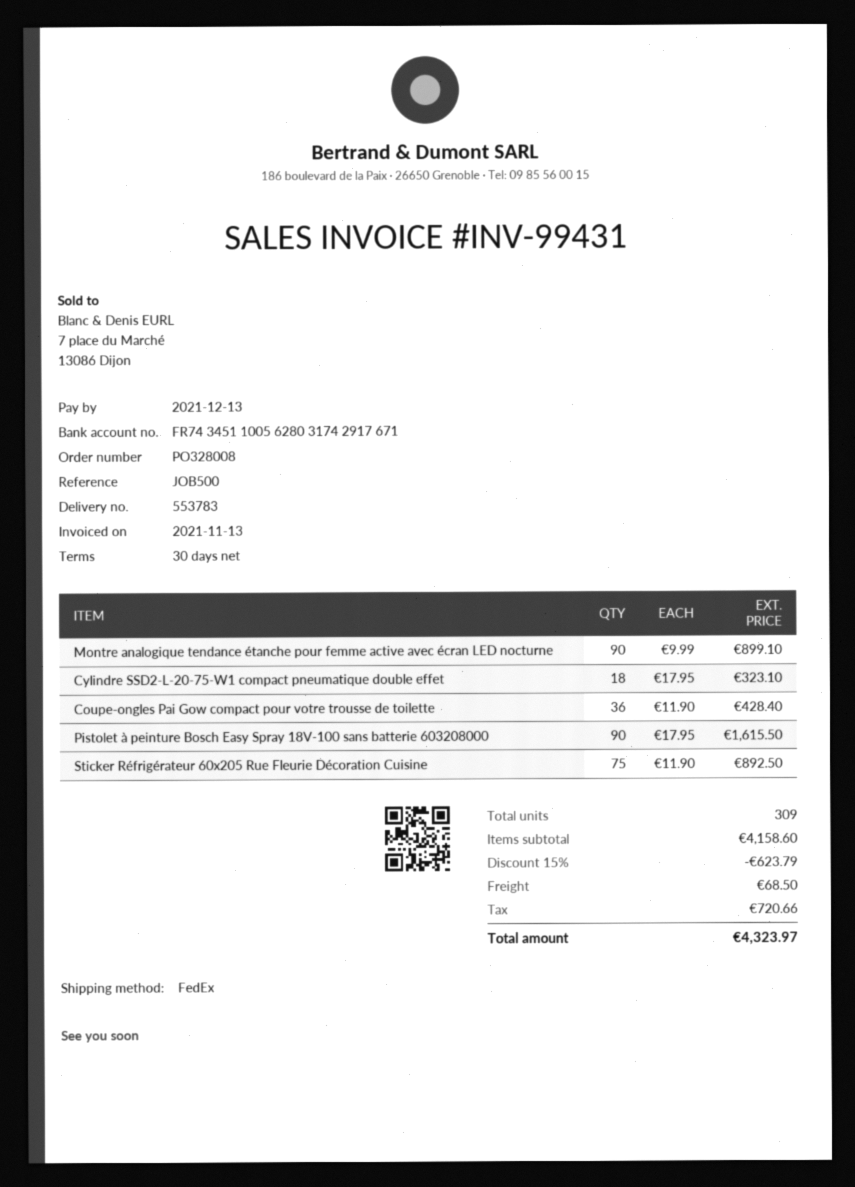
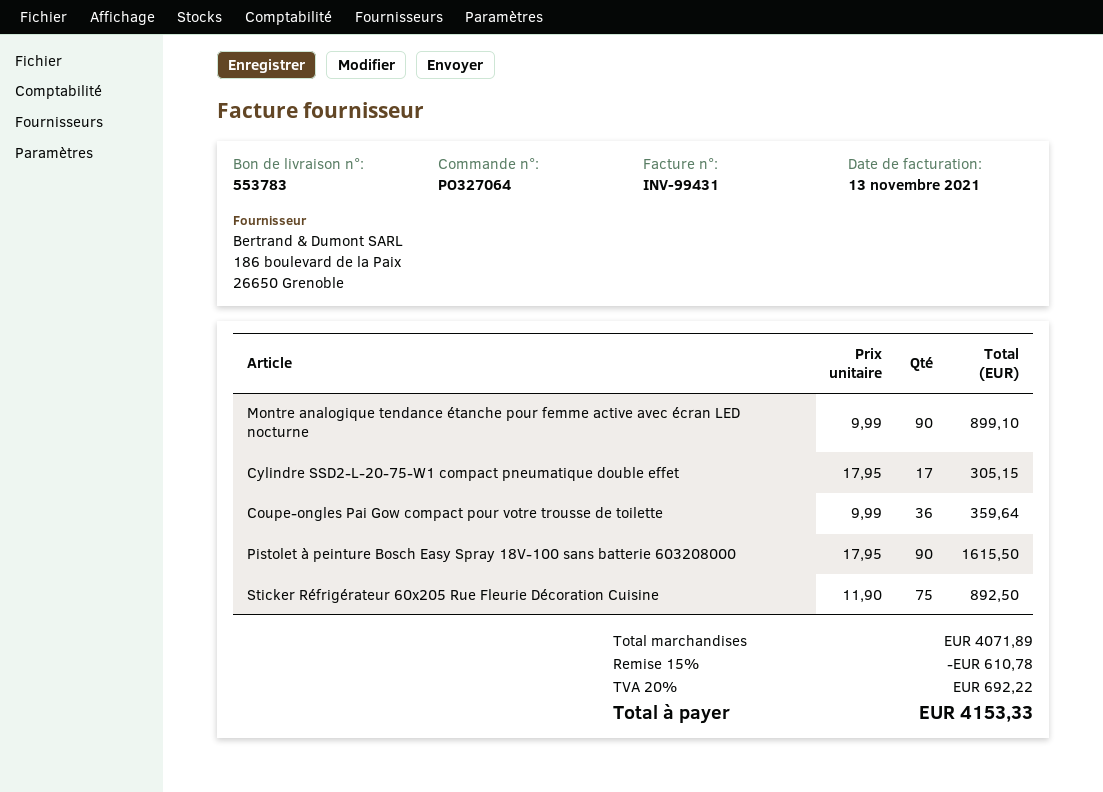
order number: PO328008 -> PO327064
Cylindre SSD2-L-20-75-W1 compact pneumatique double effet: 18 x 17.95 = 323.10 -> 17 x 17.95 = 305.15
Coupe-ongles Pai Gow compact pour votre trousse de toilette: 36 x 11.90 = 428.40 -> 36 x 9.99 = 359.64
subtotal: 4158.60 -> 4071.89
discount: 15% = 623.79 -> 15% = 610.78
shipping: 68.50 -> none
tax: 720.66 -> 692.22
total: 4323.97 -> 4153.33

